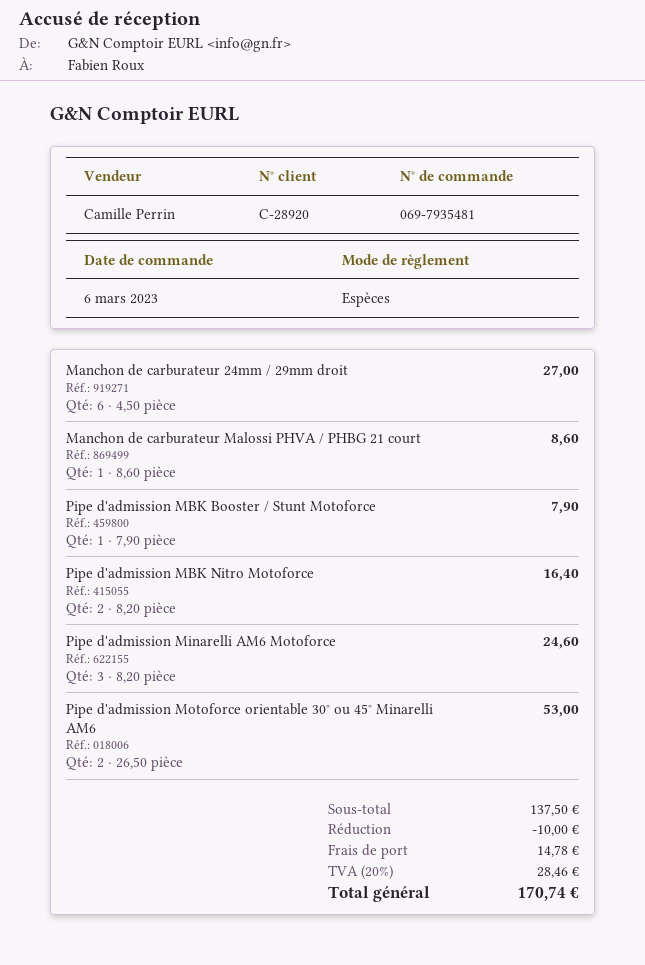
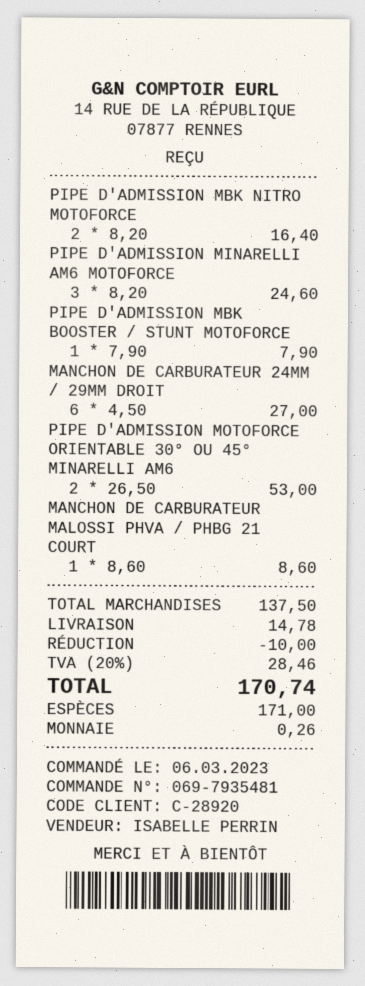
sales rep: Camille Perrin -> ISABELLE PERRIN

